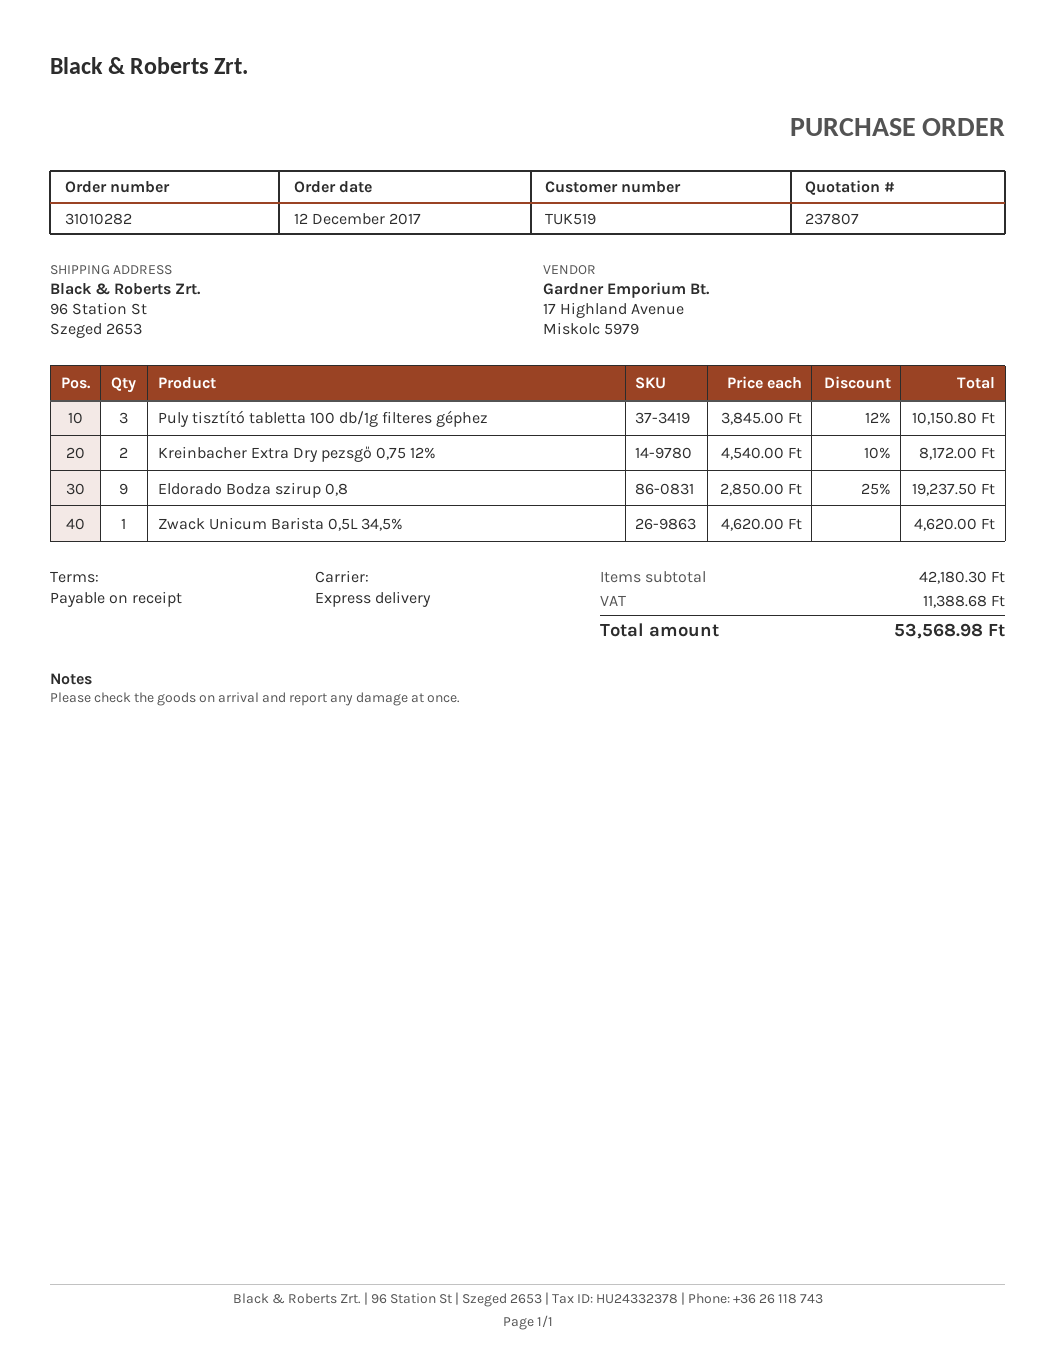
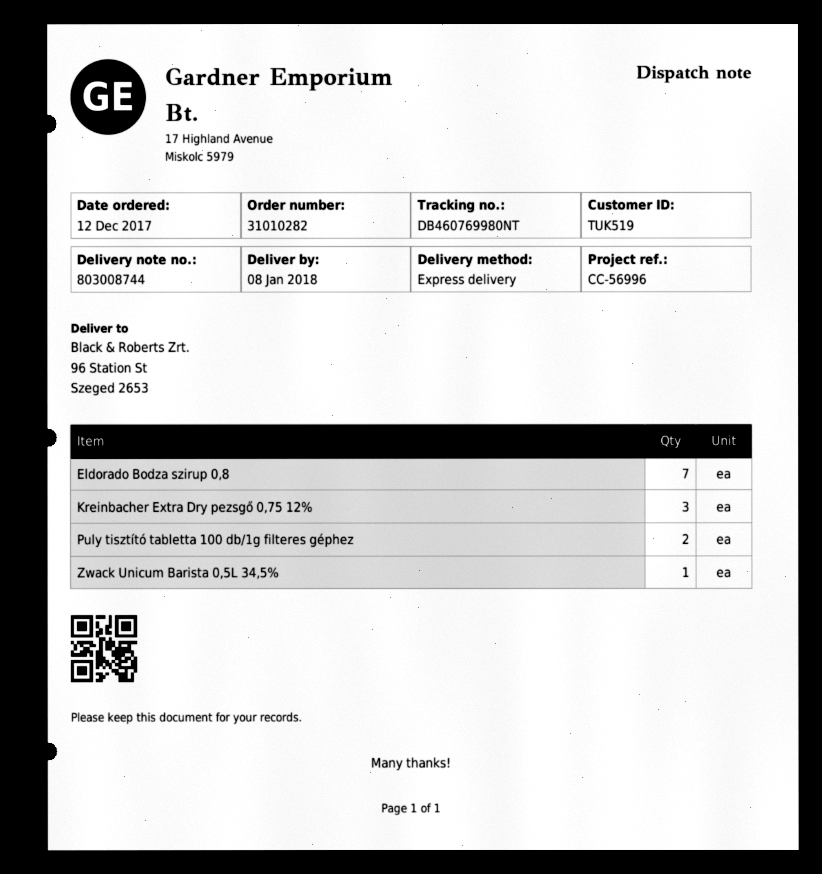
Puly tisztító tabletta 100 db/1g filteres géphez: 3 -> 2
Kreinbacher Extra Dry pezsgő 0,75 12%: 2 -> 3
Eldorado Bodza szirup 0,8: 9 -> 7

